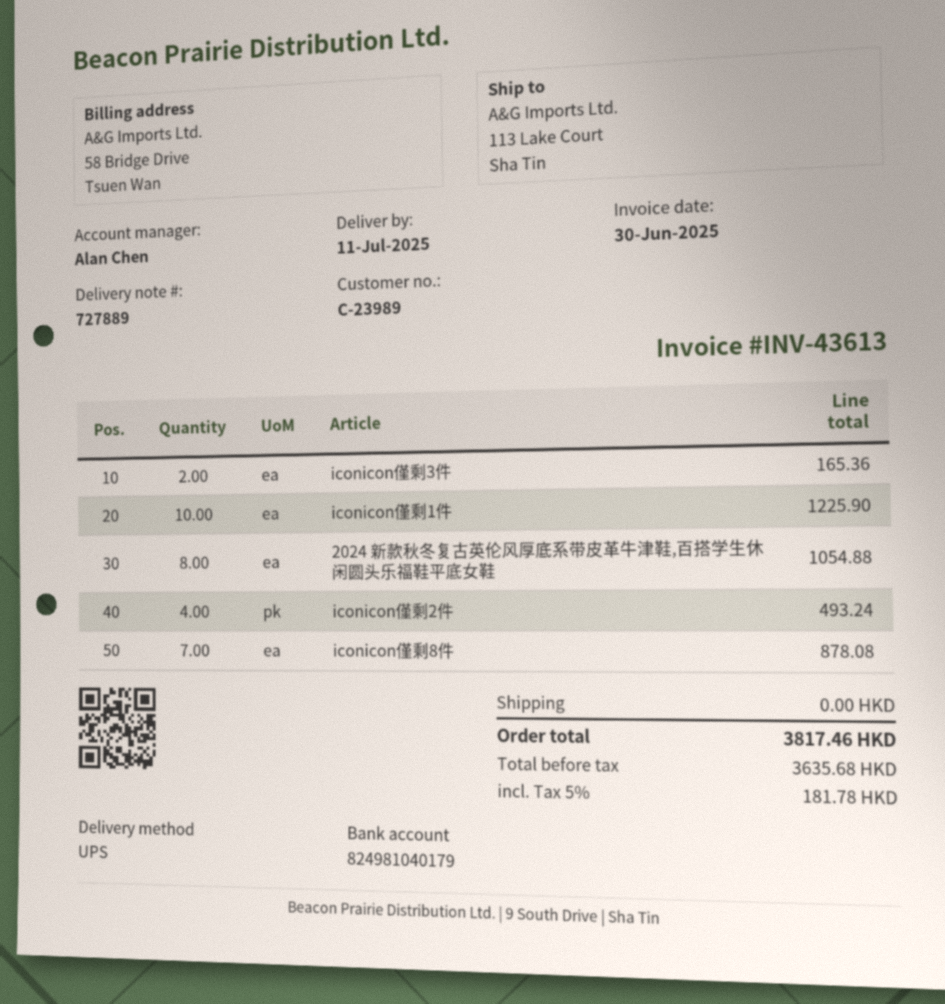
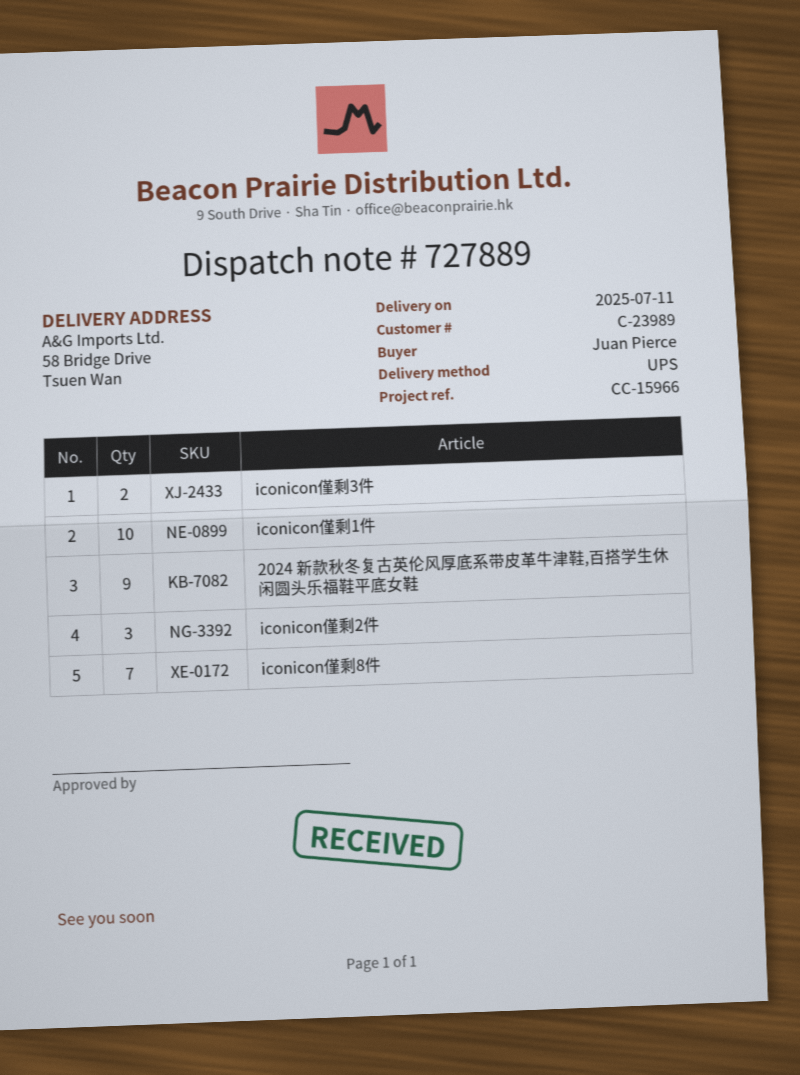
ship to: 113 Lake Court, Sha Tin -> 58 Bridge Drive, Tsuen Wan
2024 新款秋冬复古英伦风厚底系带皮革牛津鞋,百搭学生休闲圆头乐福鞋平底女鞋: 8 -> 9
iconicon僅剩2件: 4 -> 3

